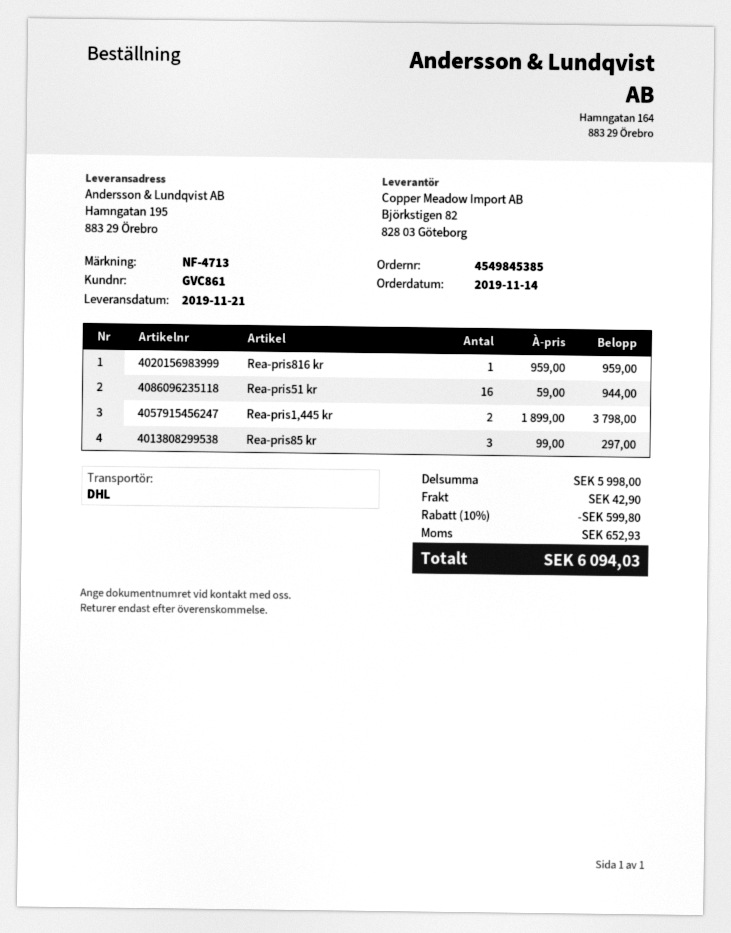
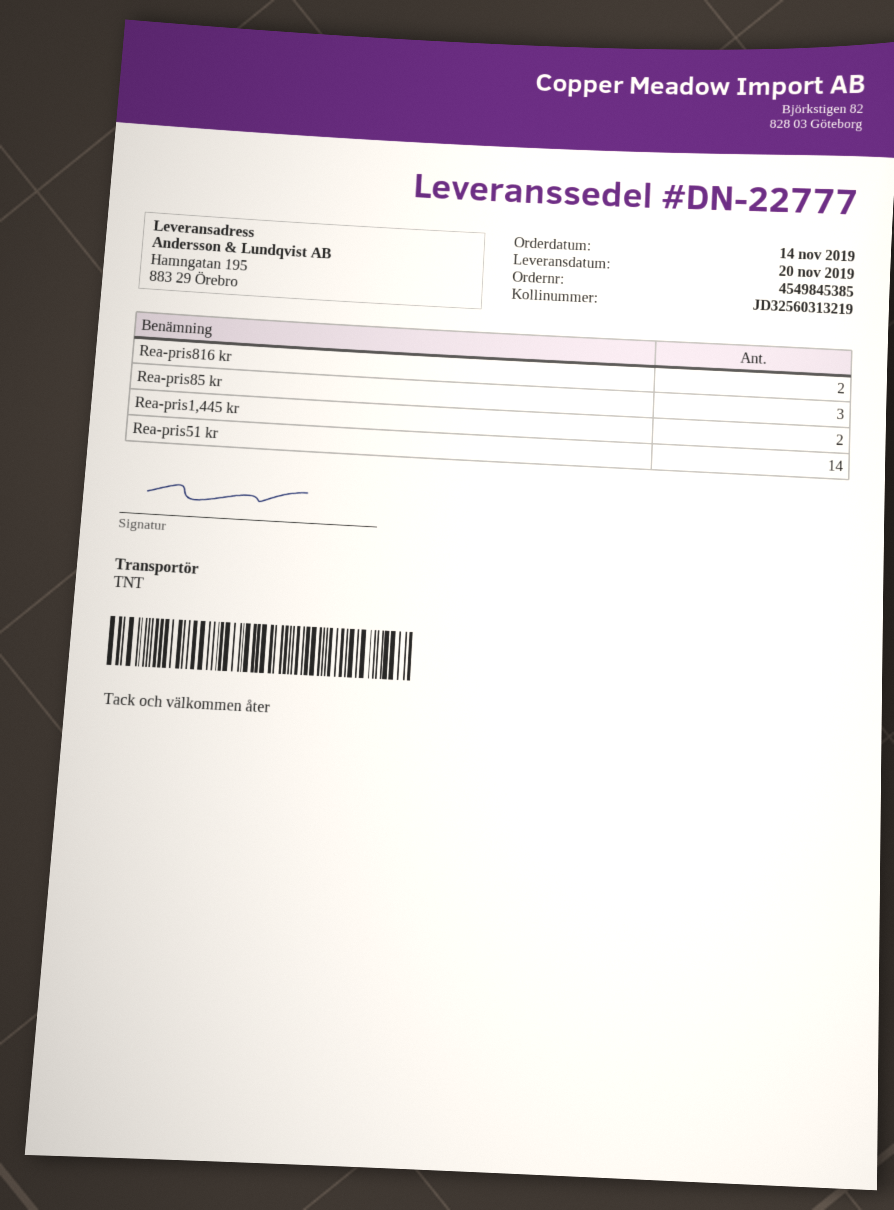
delivery date: 2019-11-21 -> 2019-11-20
shipping method: DHL -> TNT
Rea-pris816 kr: 1 -> 2
Rea-pris51 kr: 16 -> 14

